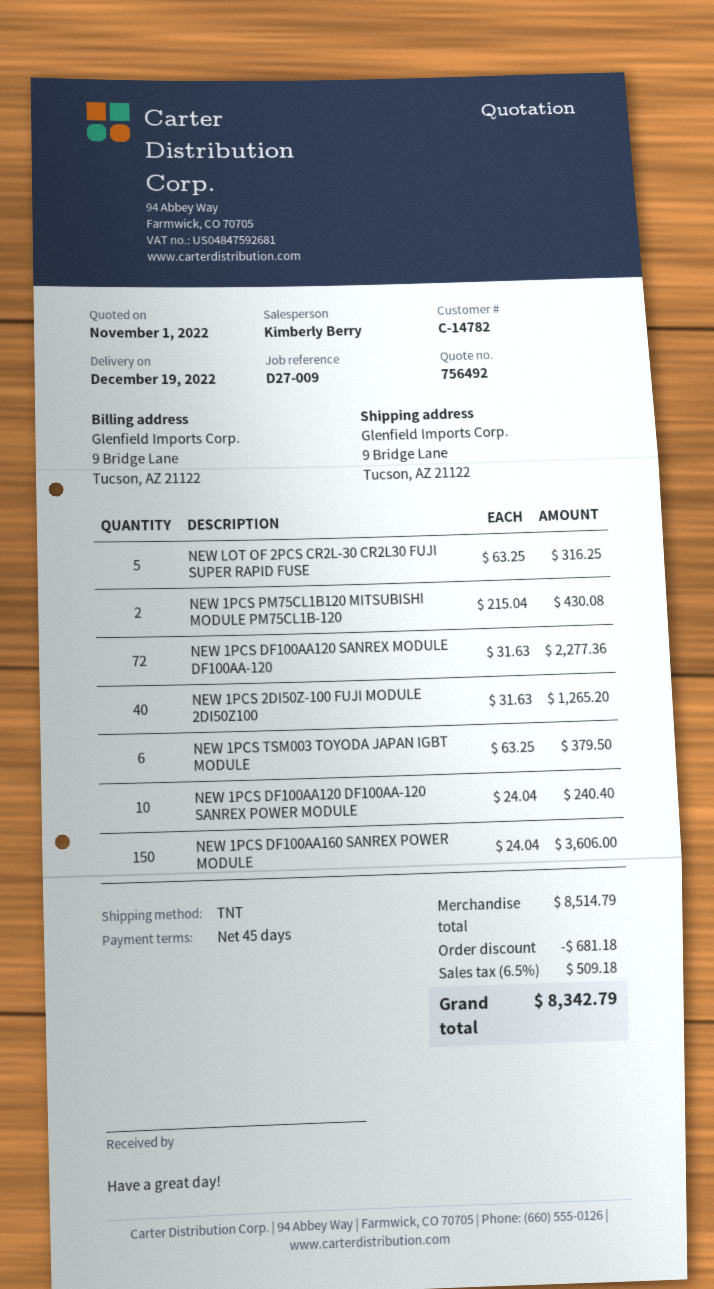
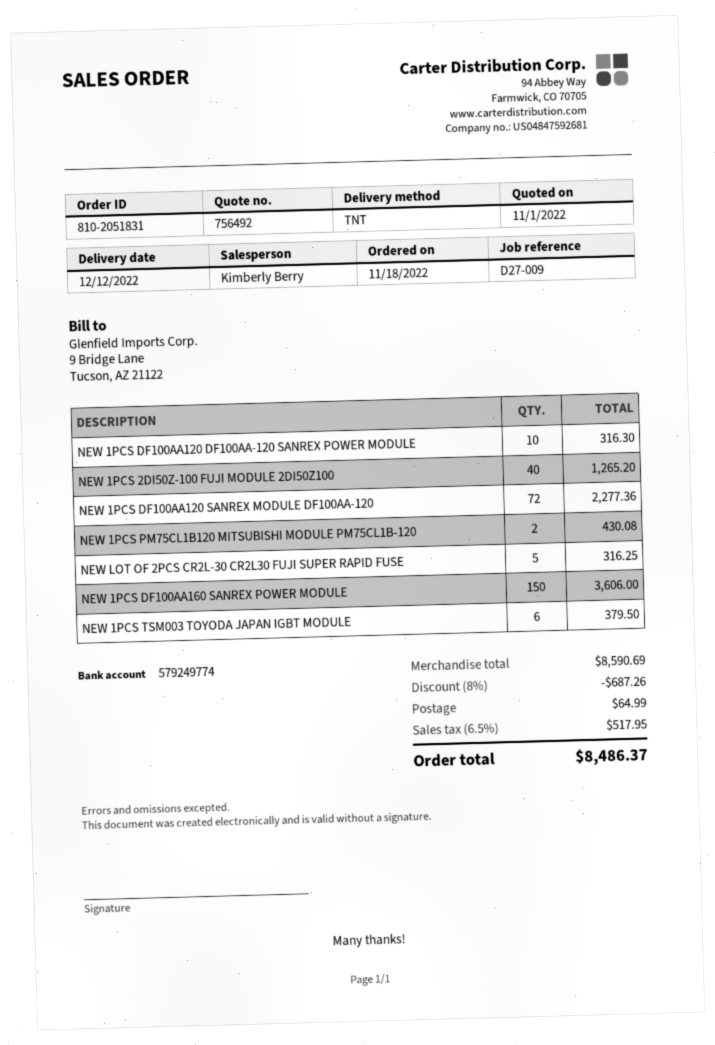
delivery date: 2022-12-19 -> 2022-12-12
NEW 1PCS DF100AA120 DF100AA-120 SANREX POWER MODULE: 10 for 240.40 -> 10 for 316.30
subtotal: 8514.79 -> 8590.69
discount: 681.18 -> 687.26
shipping: none -> 64.99
tax: 6.5% = 509.18 -> 6.5% = 517.95
total: 8342.79 -> 8486.37

